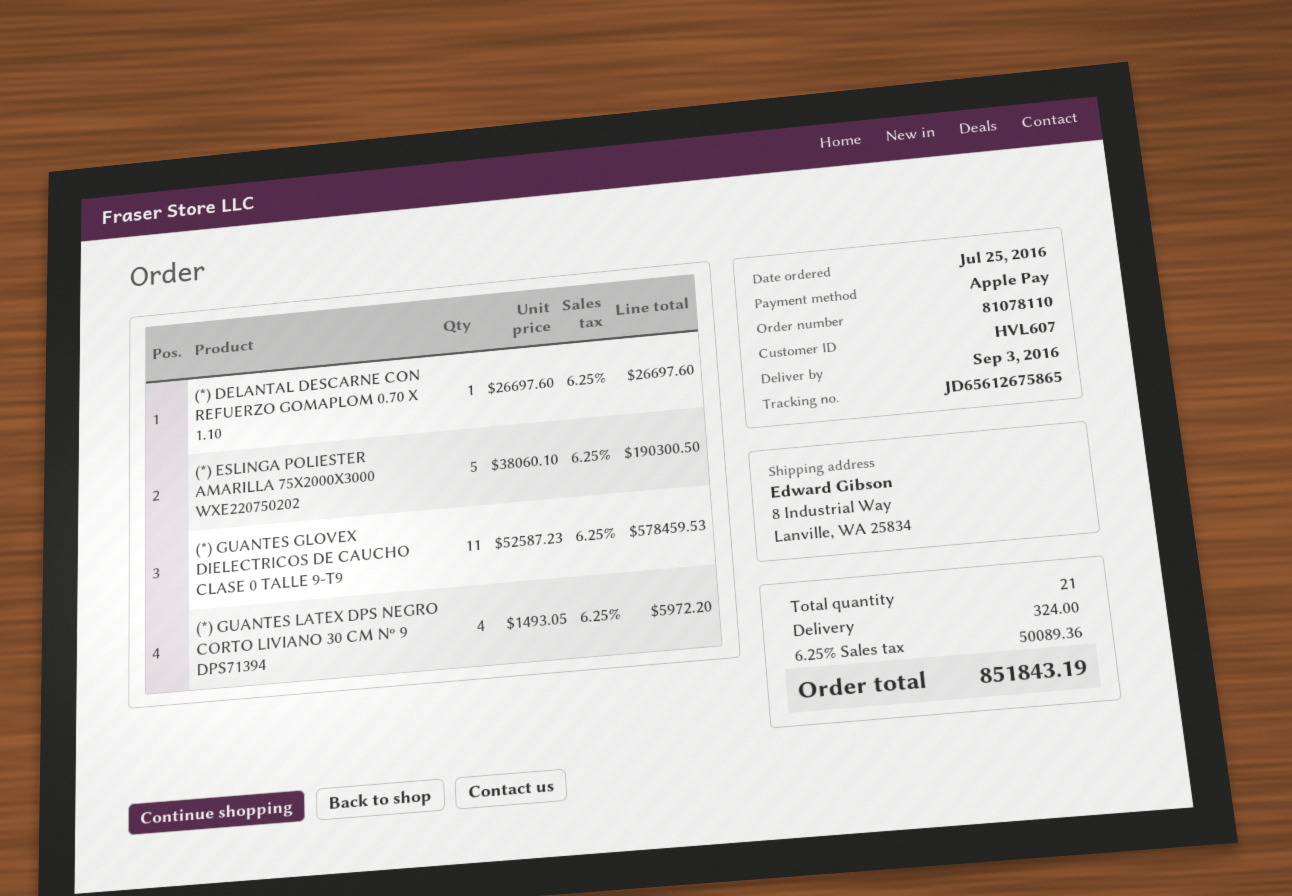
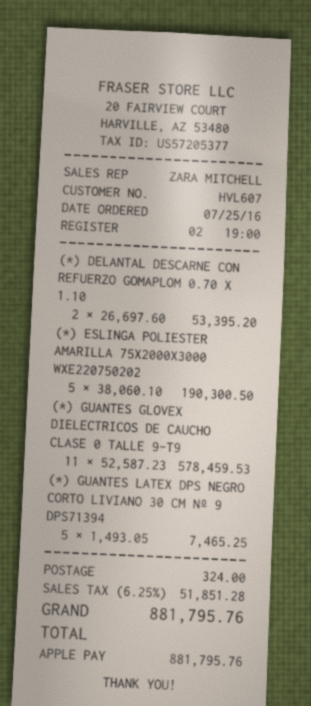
(*) DELANTAL DESCARNE CON REFUERZO GOMAPLOM 0.70 X 1.10: 1 x 26697.60 = 26697.60 -> 2 x 26697.60 = 53395.20
(*) GUANTES LATEX DPS NEGRO CORTO LIVIANO 30 CM Nº 9 DPS71394: 4 x 1493.05 = 5972.20 -> 5 x 1493.05 = 7465.25
tax: 6.25% = 50089.36 -> 6.25% = 51851.28
total: 851843.19 -> 881795.76

